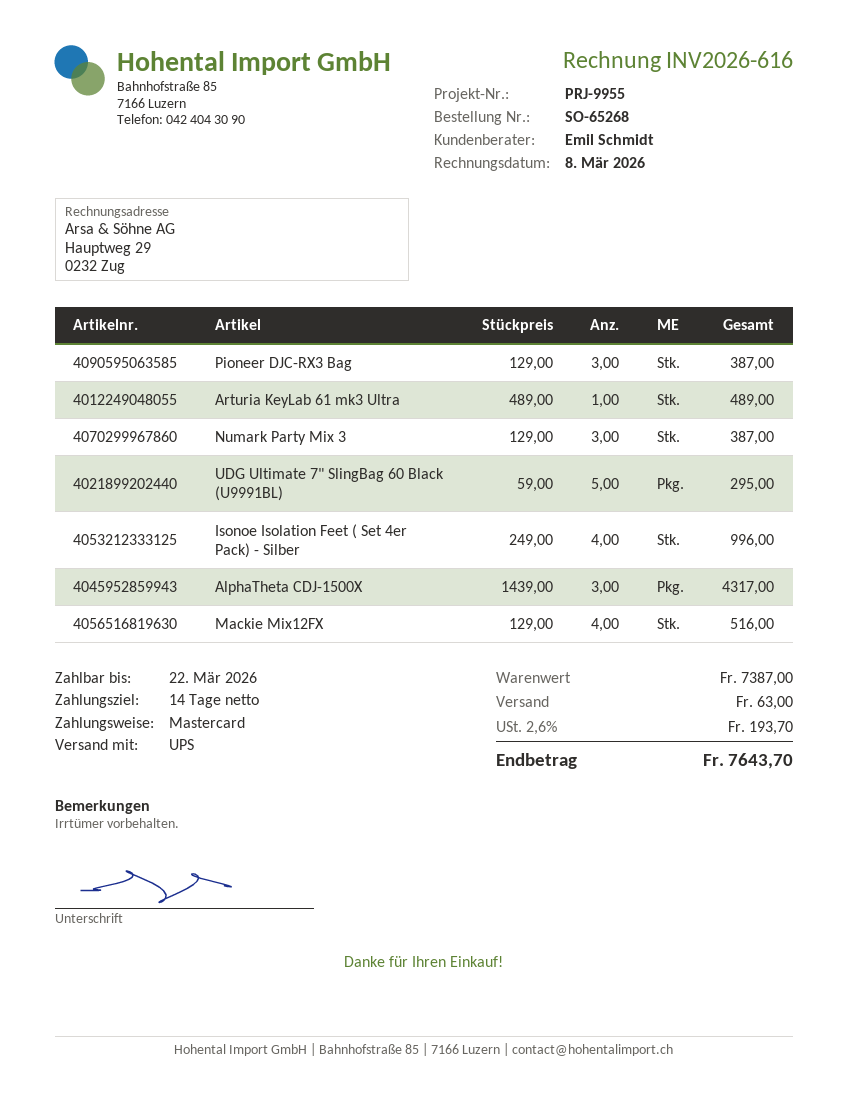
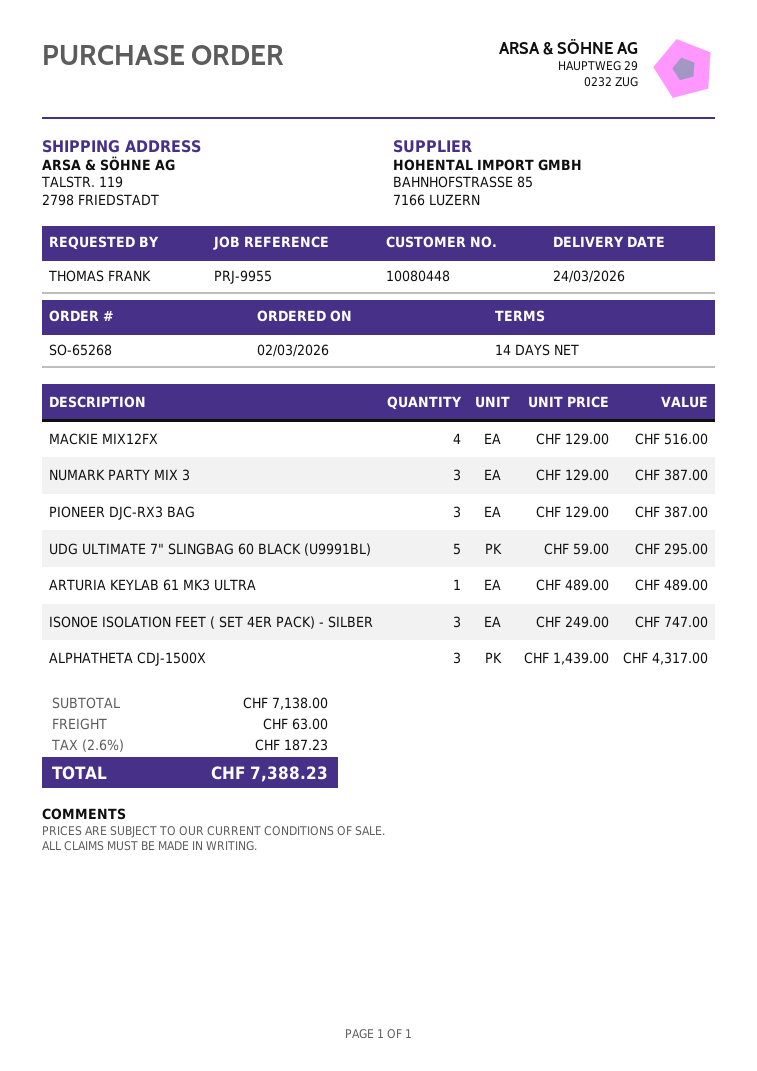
Isonoe Isolation Feet ( Set 4er Pack) - Silber: 4 x 249.00 = 996.00 -> 3 x 249.00 = 747.00
subtotal: 7387.00 -> 7138.00
tax: 2.6% = 193.70 -> 2.6% = 187.23
total: 7643.70 -> 7388.23

